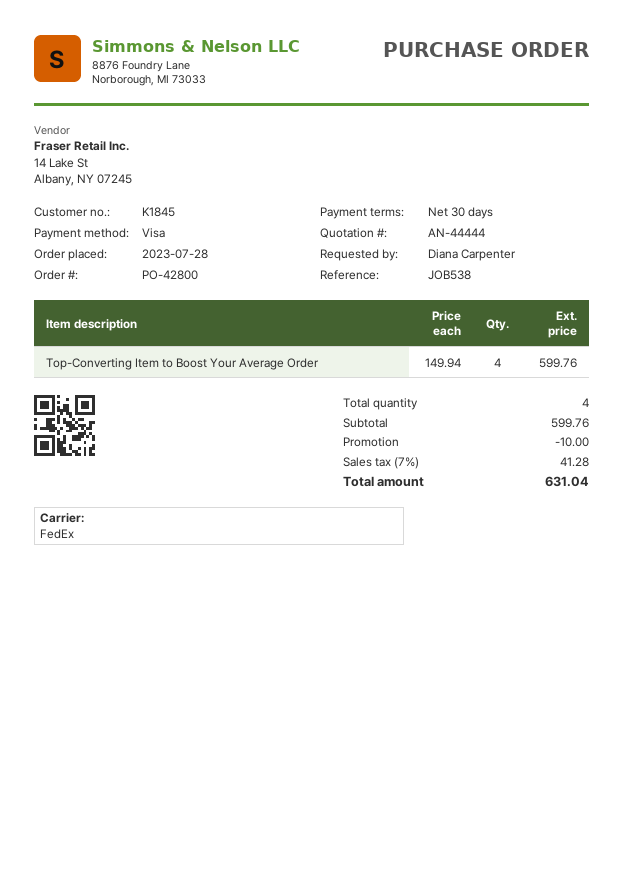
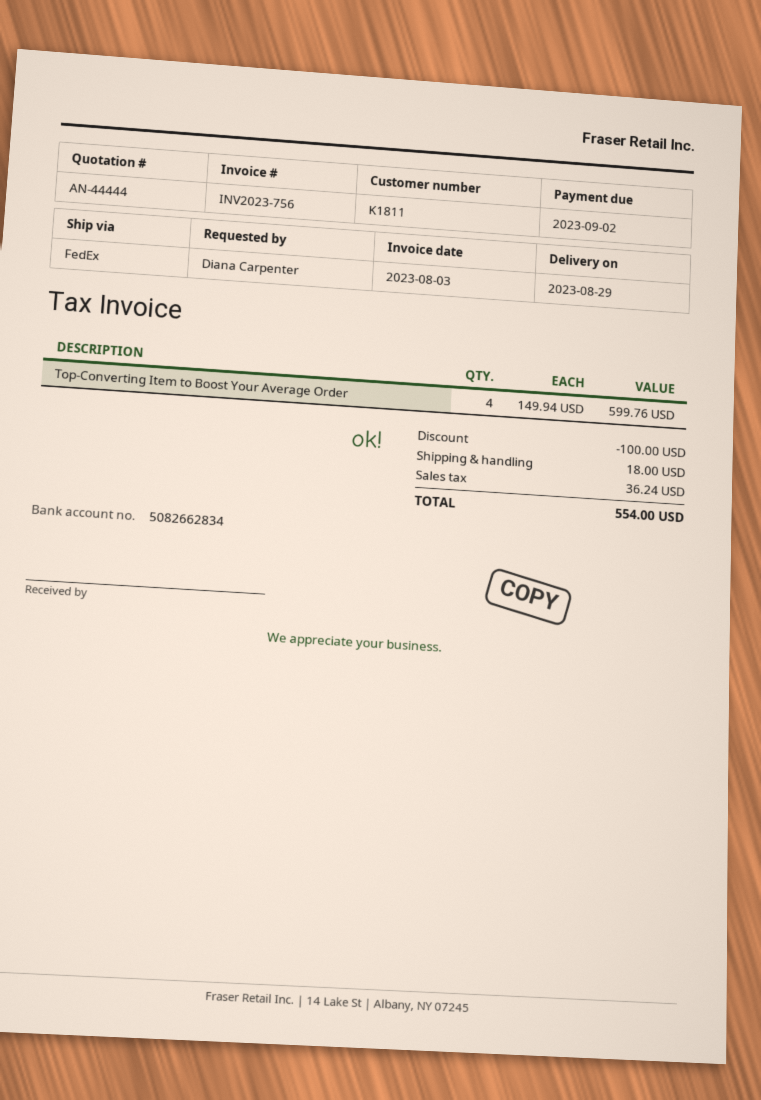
customer number: K1845 -> K1811
discount: 10.00 -> 100.00
shipping: none -> 18.00
tax: 41.28 -> 36.24
total: 631.04 -> 554.00

